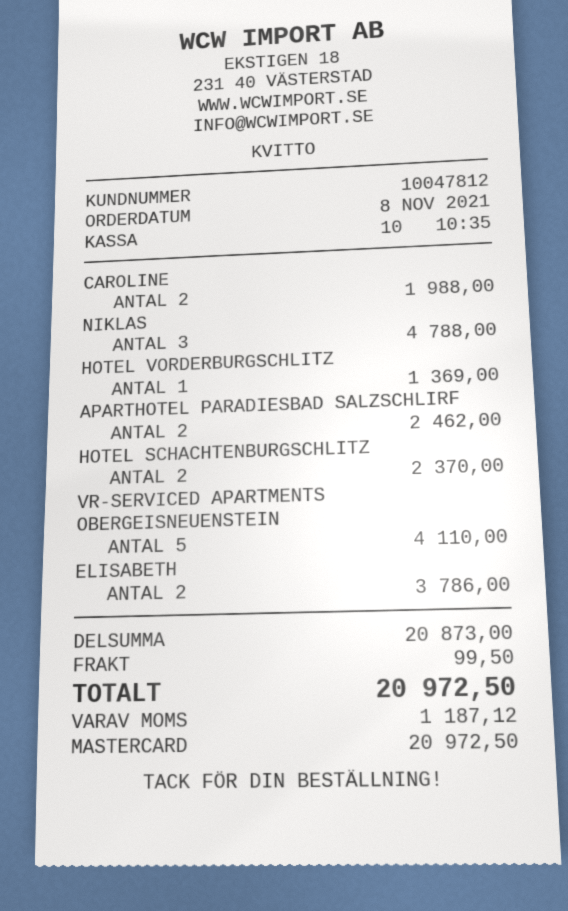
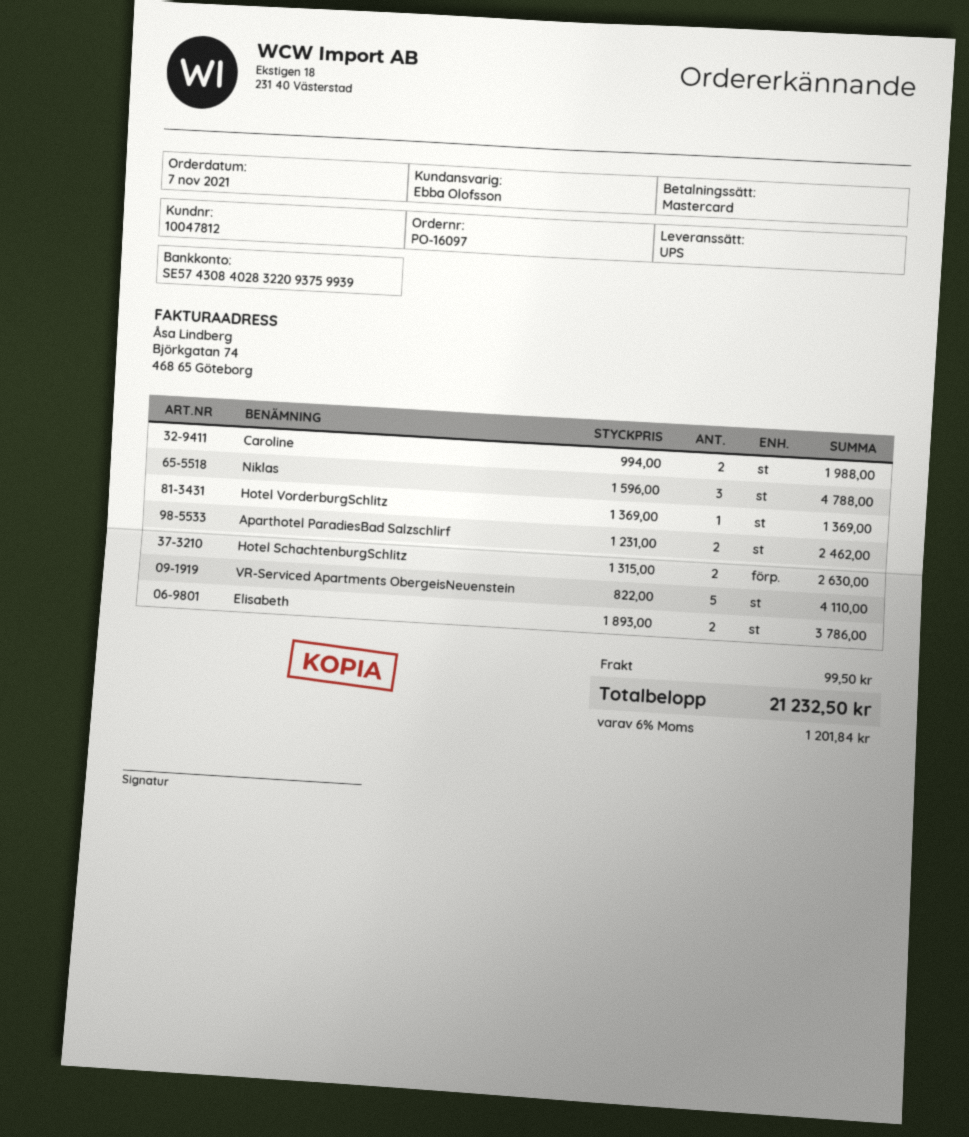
order date: 2021-11-08 -> 2021-11-07
HOTEL SCHACHTENBURGSCHLITZ: 2 for 2370.00 -> 2 for 2630.00
tax: 1187.12 -> 1201.84
total: 20972.50 -> 21232.50

